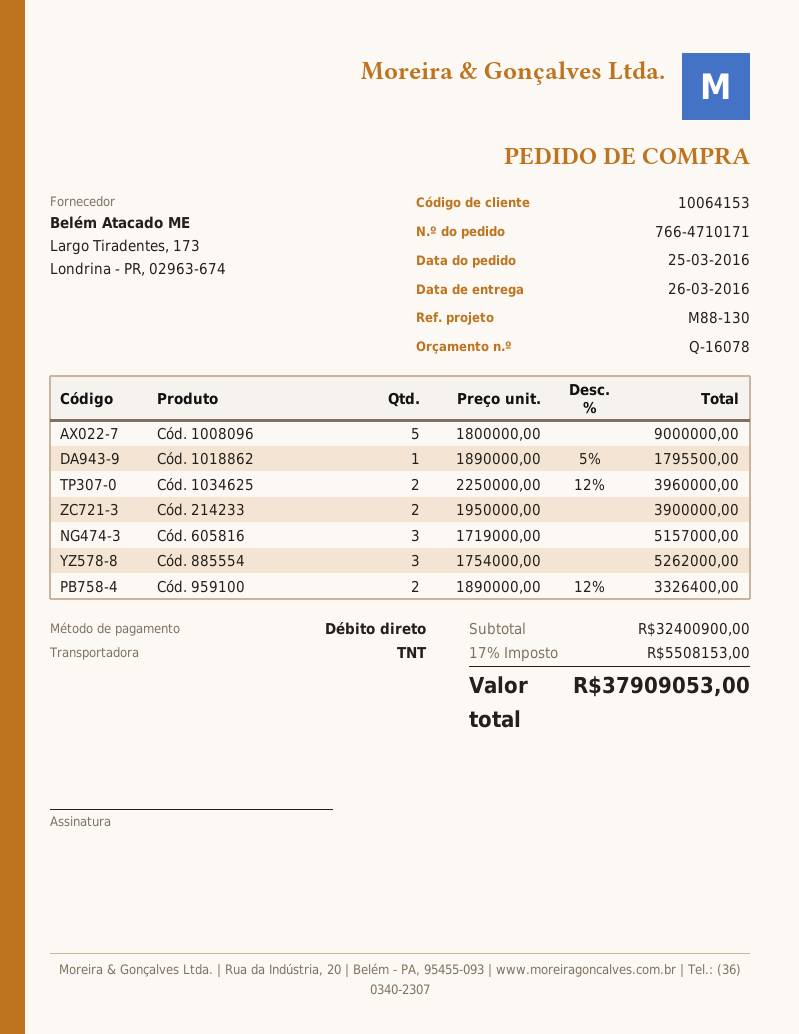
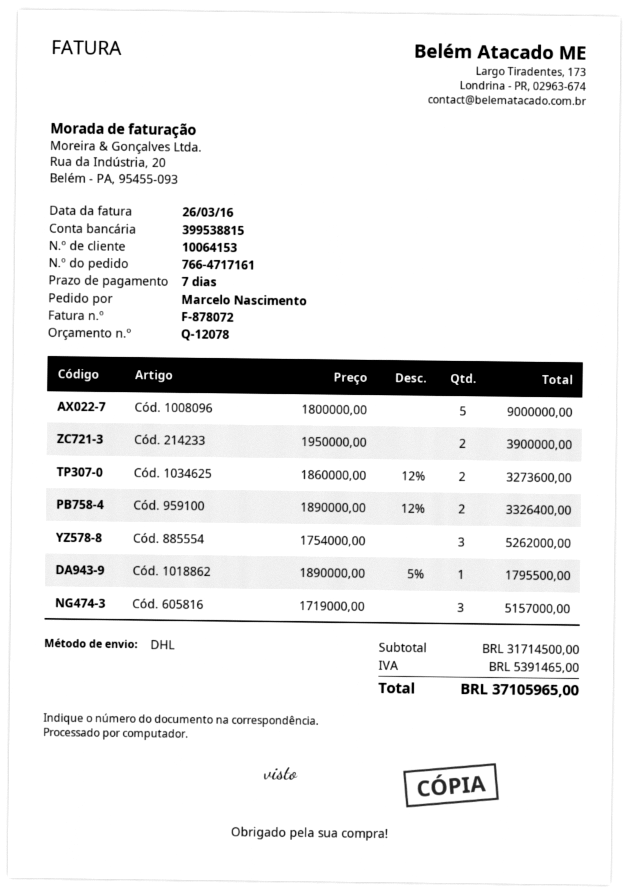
quote number: Q-16078 -> Q-12078
order number: 766-4710171 -> 766-4717161
shipping method: TNT -> DHL
Cód. 1034625: 2 x 2250000.00 - 12% = 3960000.00 -> 2 x 1860000.00 - 12% = 3273600.00
subtotal: 32400900.00 -> 31714500.00
tax: 5508153.00 -> 5391465.00
total: 37909053.00 -> 37105965.00

